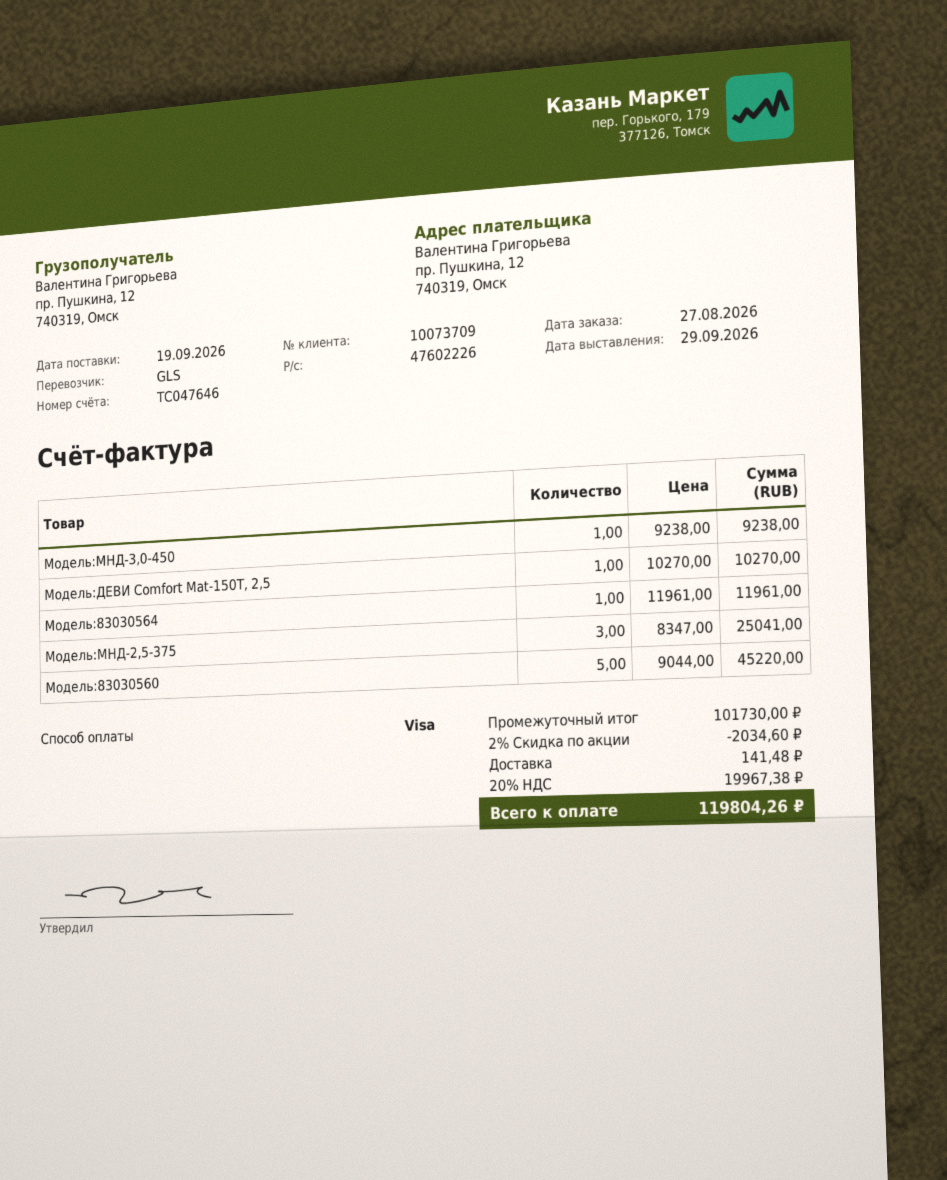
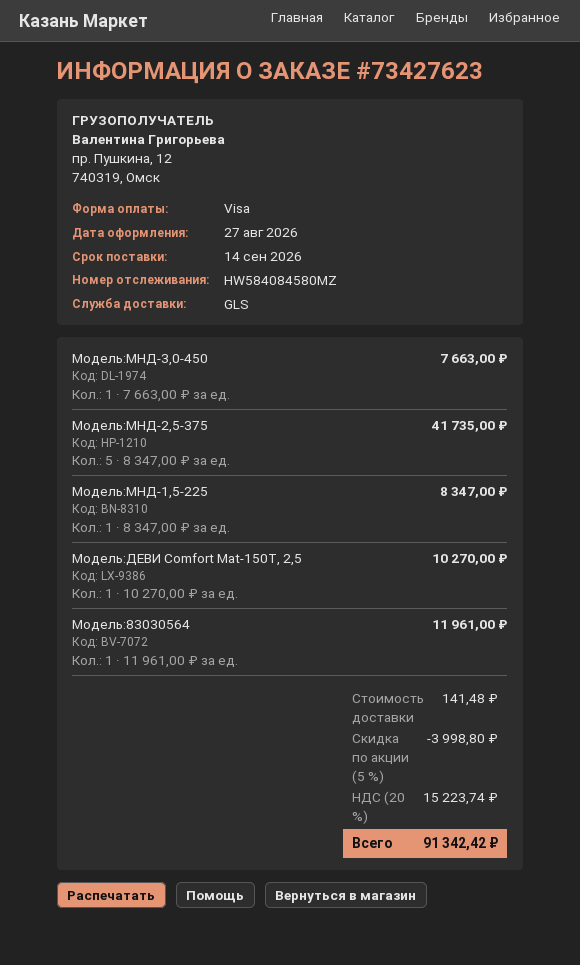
delivery date: 2026-09-19 -> 2026-09-14
Модель:МНД-3,0-450: 1 x 9238.00 = 9238.00 -> 1 x 7663.00 = 7663.00
Модель:МНД-2,5-375: 3 x 8347.00 = 25041.00 -> 5 x 8347.00 = 41735.00
Модель:83030560: 5 x 9044.00 = 45220.00 -> none
Модель:МНД-1,5-225: none -> 1 x 8347.00 = 8347.00
discount: 2% = 2034.60 -> 5% = 3998.80
tax: 20% = 19967.38 -> 20% = 15223.74
total: 119804.26 -> 91342.42

